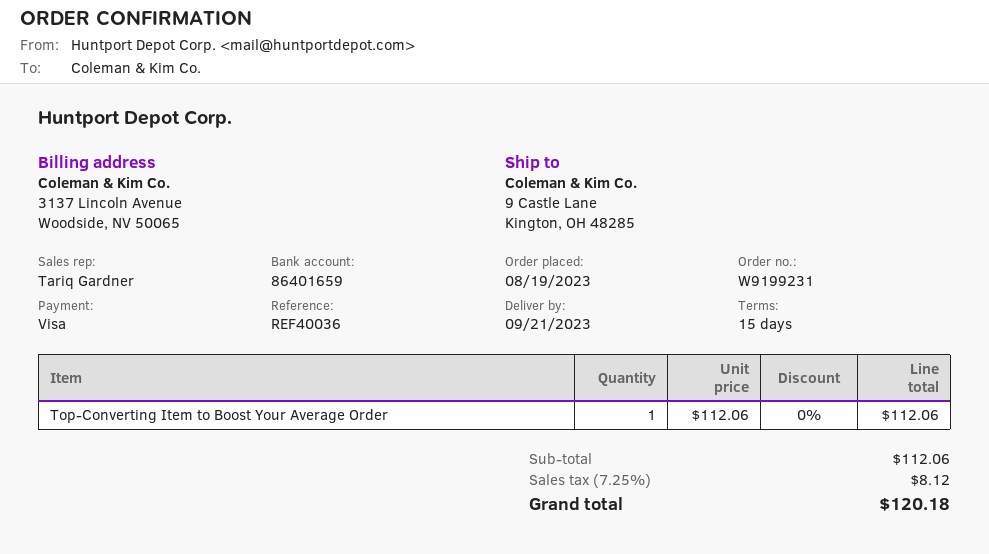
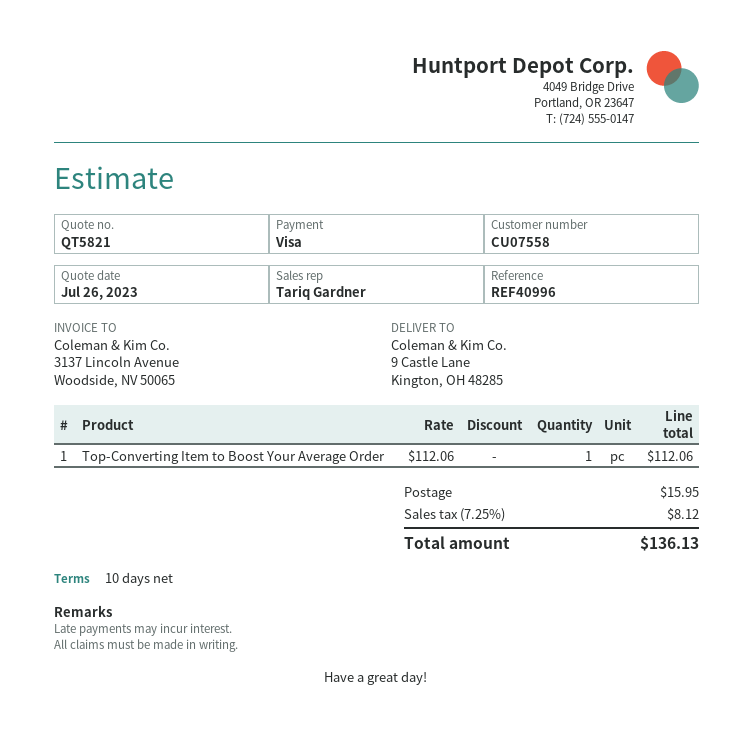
payment terms: 15 days -> 10 days
reference: REF40036 -> REF40996
shipping: none -> 15.95
total: 120.18 -> 136.13

